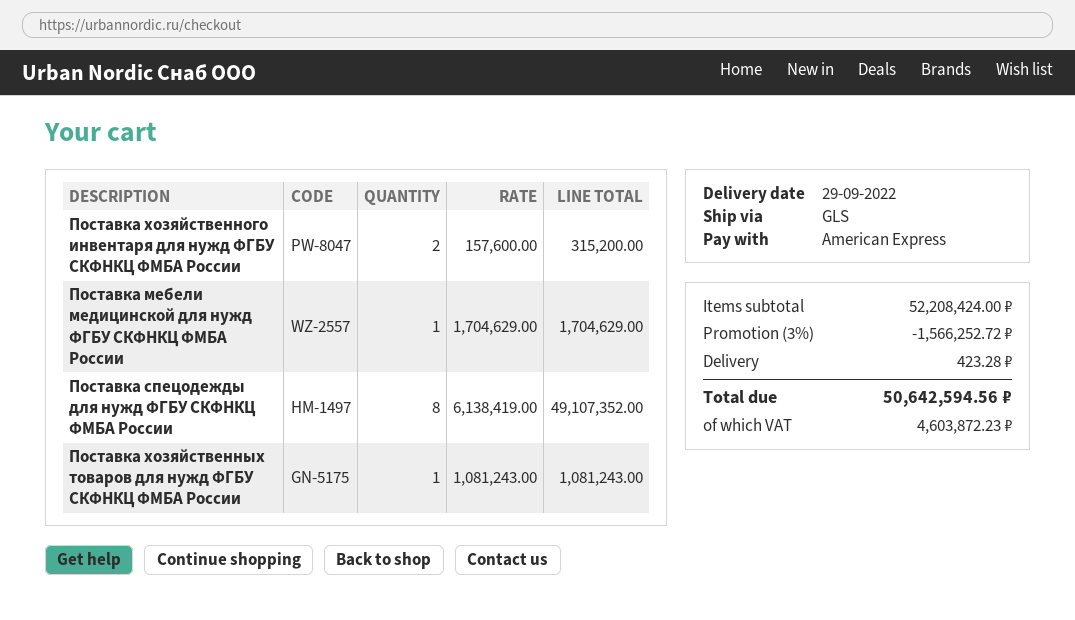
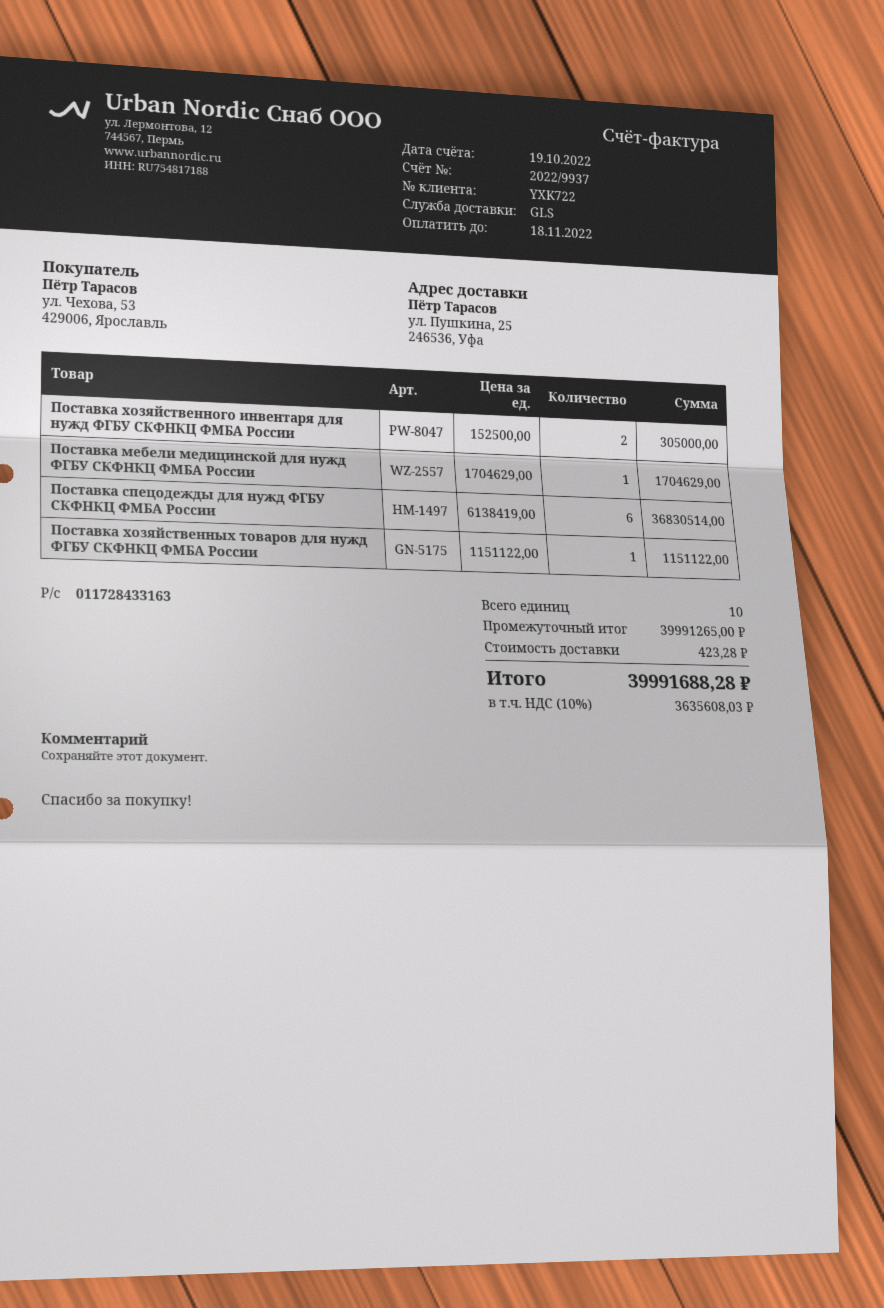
Поставка хозяйственного инвентаря для нужд ФГБУ СКФНКЦ ФМБА России: 2 x 157600.00 = 315200.00 -> 2 x 152500.00 = 305000.00
Поставка спецодежды для нужд ФГБУ СКФНКЦ ФМБА России: 8 x 6138419.00 = 49107352.00 -> 6 x 6138419.00 = 36830514.00
Поставка хозяйственных товаров для нужд ФГБУ СКФНКЦ ФМБА России: 1 x 1081243.00 = 1081243.00 -> 1 x 1151122.00 = 1151122.00
subtotal: 52208424.00 -> 39991265.00
discount: 3% = 1566252.72 -> none
tax: 4603872.23 -> 3635608.03
total: 50642594.56 -> 39991688.28

